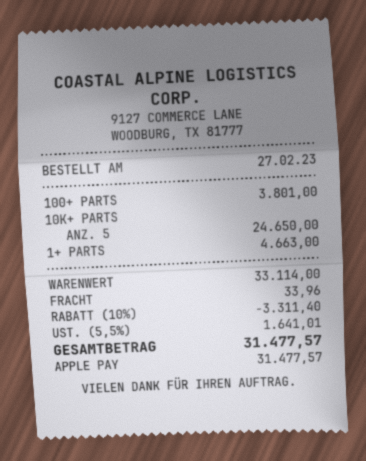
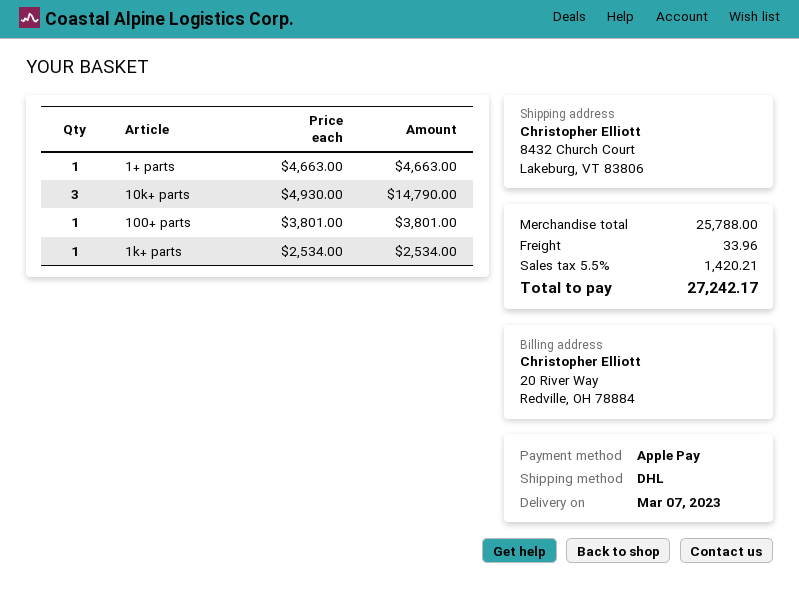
10K+ PARTS: 5 for 24650.00 -> 3 for 14790.00
1k+ parts: none -> 1 for 2534.00
subtotal: 33114.00 -> 25788.00
discount: 10% = 3311.40 -> none
tax: 5.5% = 1641.01 -> 5.5% = 1420.21
total: 31477.57 -> 27242.17

